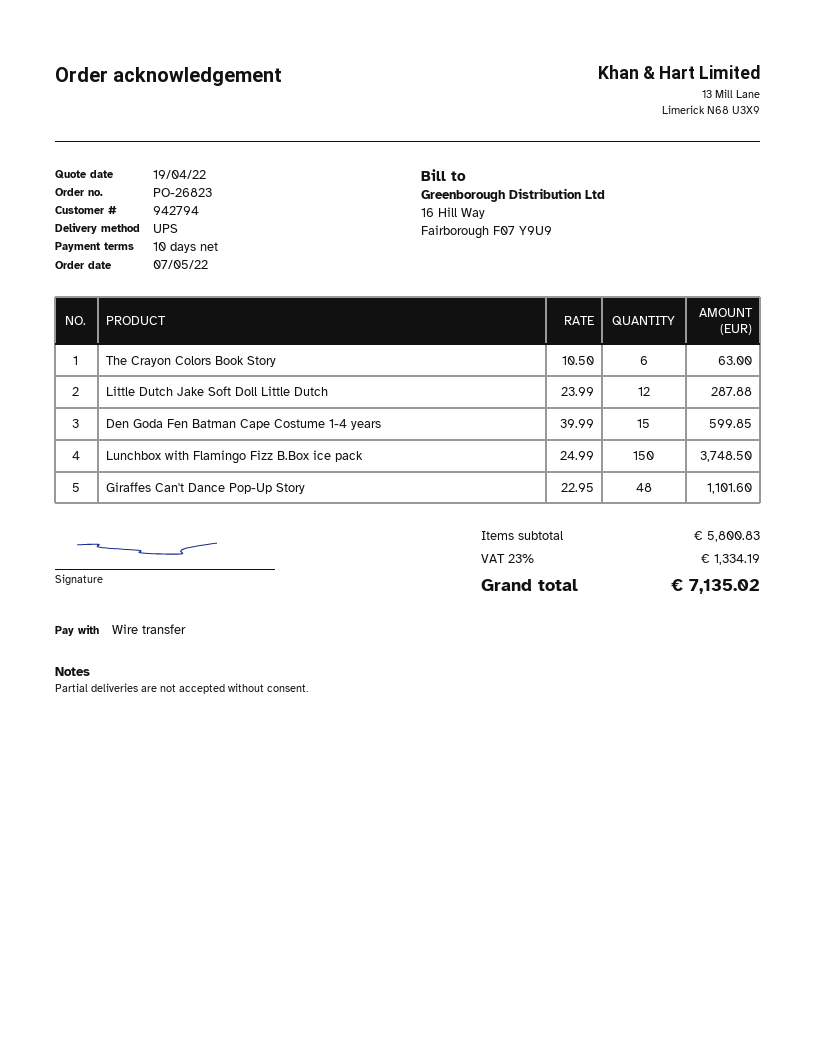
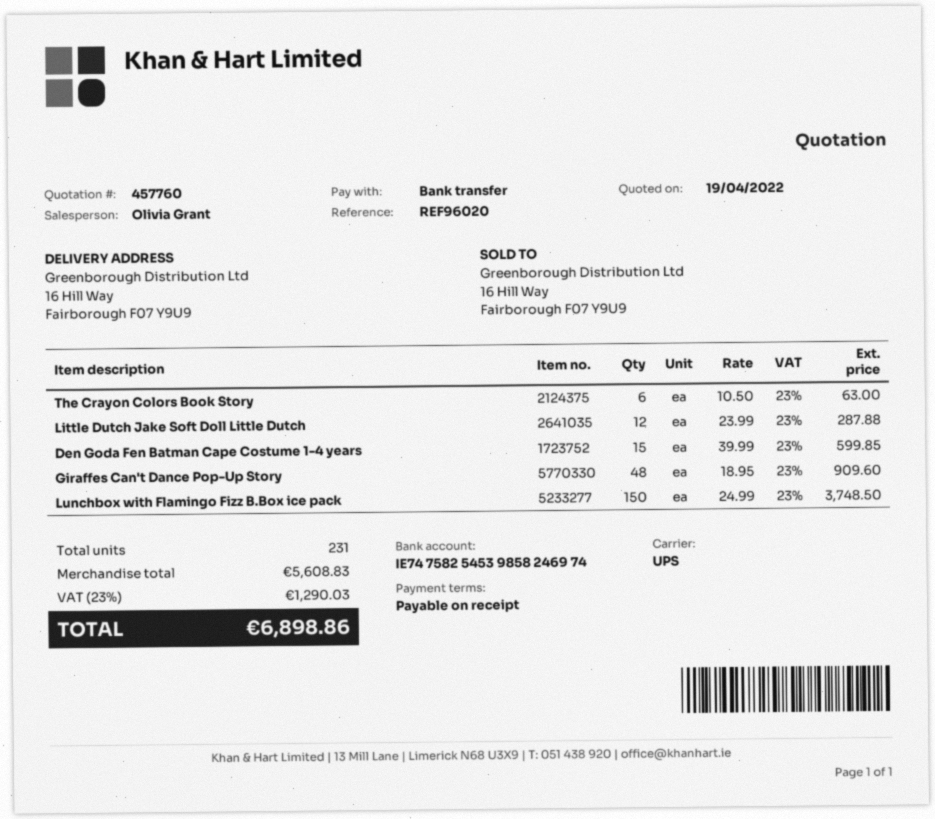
payment terms: 10 days -> on receipt
Giraffes Can't Dance Pop-Up Story: 48 x 22.95 = 1101.60 -> 48 x 18.95 = 909.60
subtotal: 5800.83 -> 5608.83
tax: 23% = 1334.19 -> 23% = 1290.03
total: 7135.02 -> 6898.86

